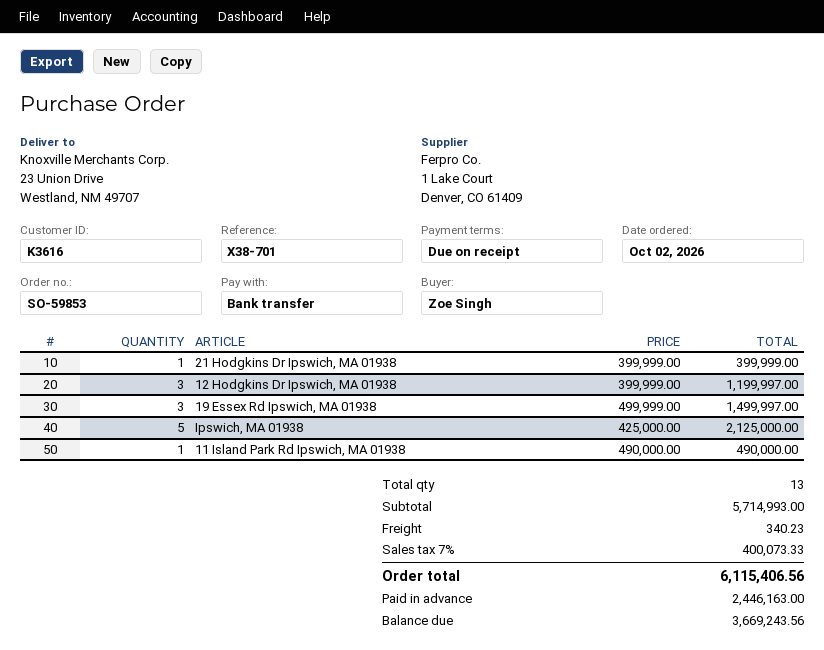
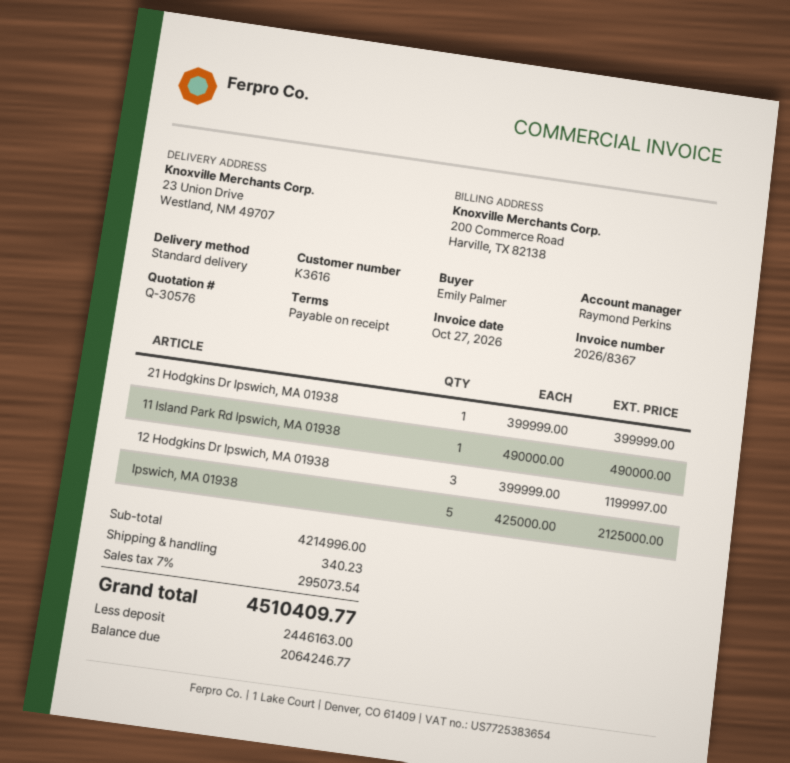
ordered by: Zoe Singh -> Emily Palmer
19 Essex Rd Ipswich, MA 01938: 3 x 499999.00 = 1499997.00 -> none
subtotal: 5714993.00 -> 4214996.00
tax: 7% = 400073.33 -> 7% = 295073.54
total: 6115406.56 -> 4510409.77
balance: 3669243.56 -> 2064246.77

